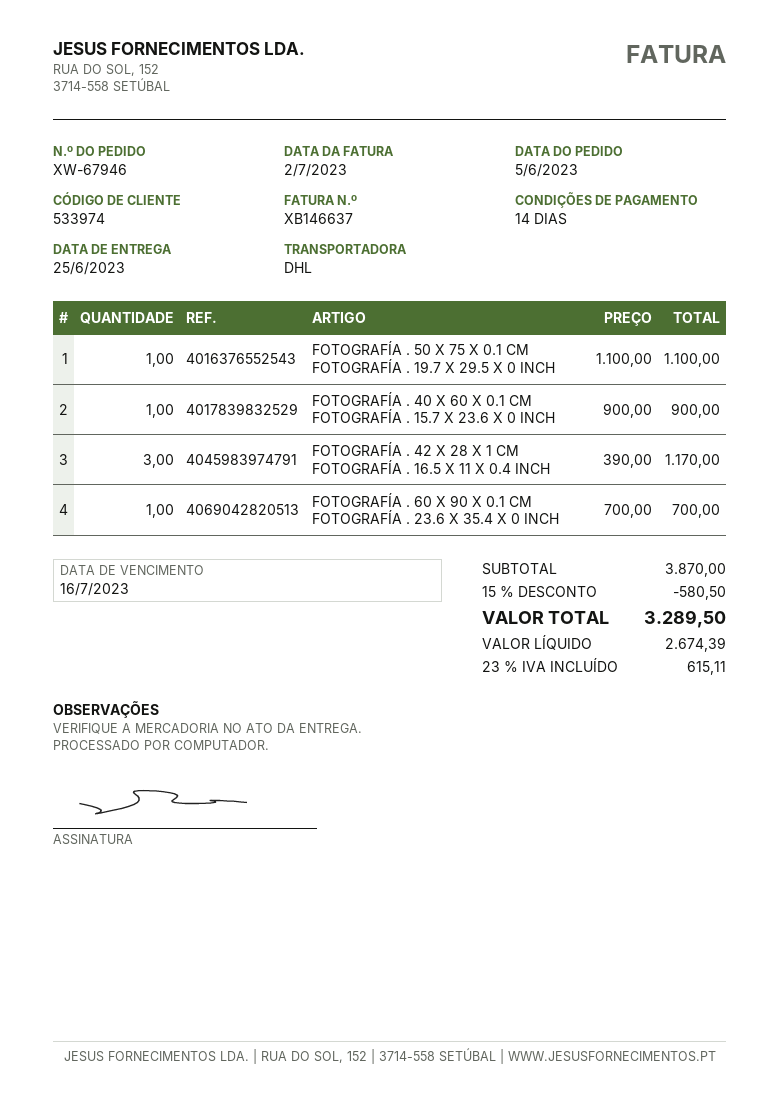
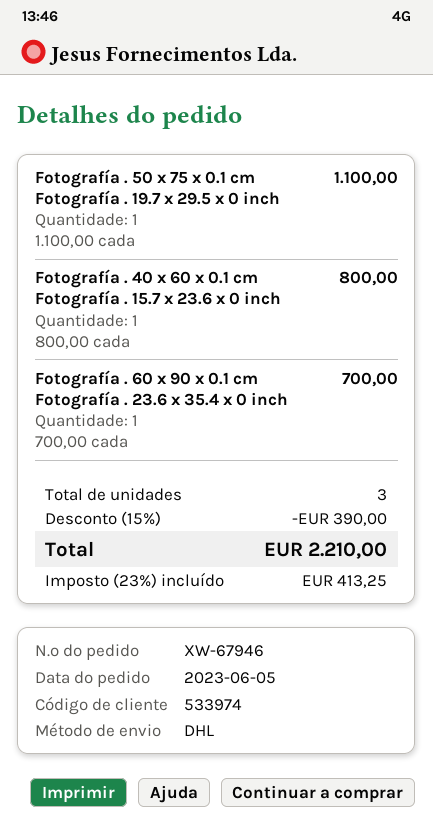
FOTOGRAFÍA . 40 X 60 X 0.1 CM FOTOGRAFÍA . 15.7 X 23.6 X 0 INCH: 1 x 900.00 = 900.00 -> 1 x 800.00 = 800.00
FOTOGRAFÍA . 42 X 28 X 1 CM FOTOGRAFÍA . 16.5 X 11 X 0.4 INCH: 3 x 390.00 = 1170.00 -> none
discount: 15% = 580.50 -> 15% = 390.00
tax: 23% = 615.11 -> 23% = 413.25
total: 3289.50 -> 2210.00

